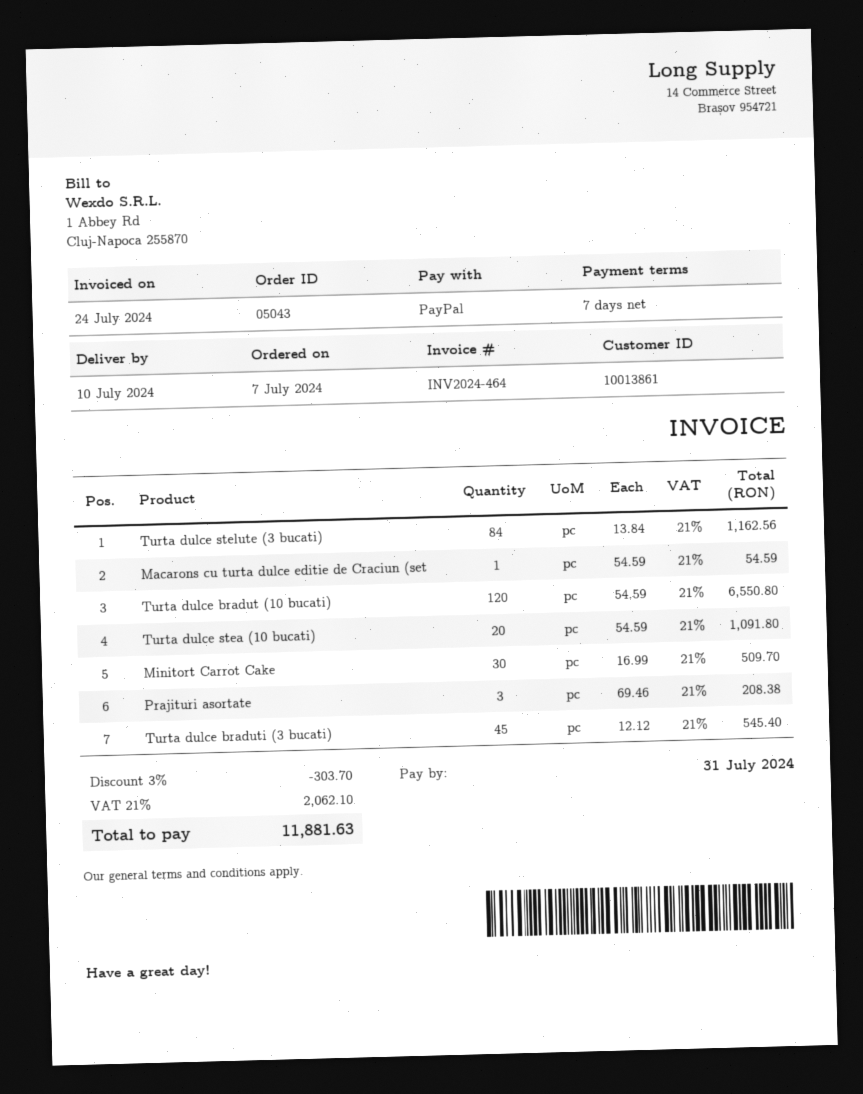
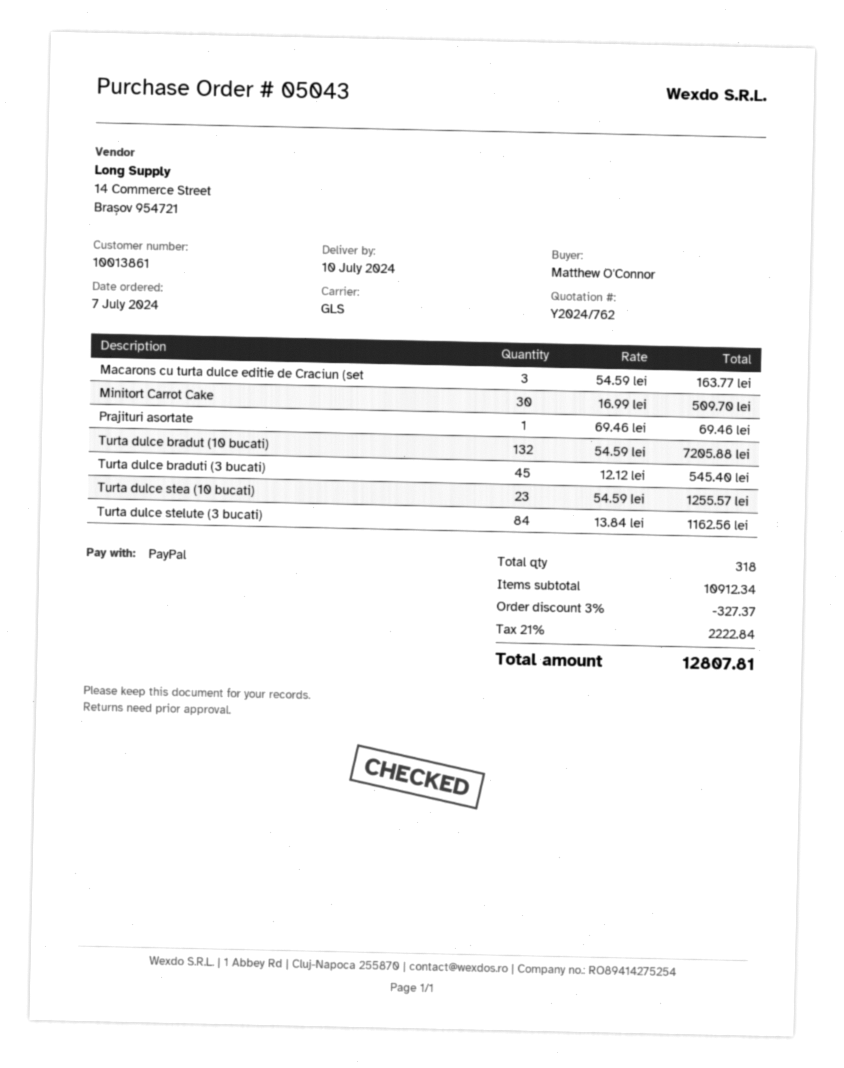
Macarons cu turta dulce editie de Craciun (set: 1 x 54.59 = 54.59 -> 3 x 54.59 = 163.77
Turta dulce bradut (10 bucati): 120 x 54.59 = 6550.80 -> 132 x 54.59 = 7205.88
Turta dulce stea (10 bucati): 20 x 54.59 = 1091.80 -> 23 x 54.59 = 1255.57
Prajituri asortate: 3 x 69.46 = 208.38 -> 1 x 69.46 = 69.46
discount: 3% = 303.70 -> 3% = 327.37
tax: 21% = 2062.10 -> 21% = 2222.84
total: 11881.63 -> 12807.81

